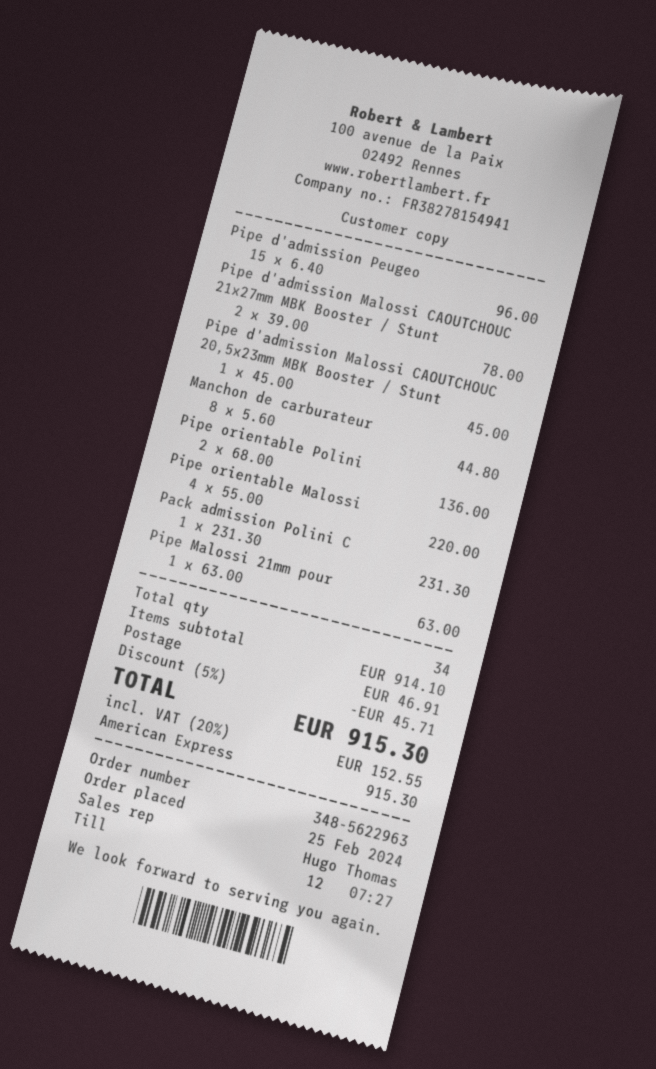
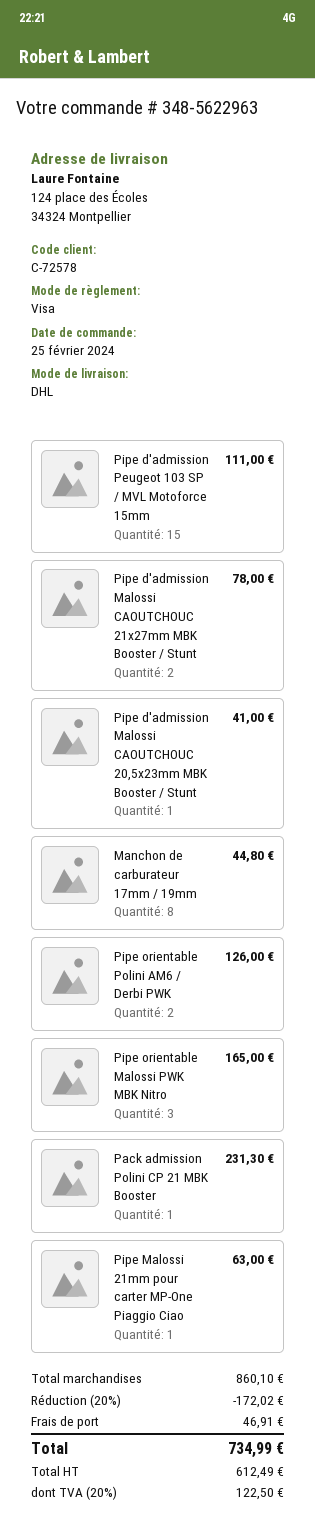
payment method: American Express -> Visa
Pipe d'admission Peugeo: 15 for 96.00 -> 15 for 111.00
Pipe d'admission Malossi CAOUTCHOUC 20,5x23mm MBK Booster / Stunt: 1 for 45.00 -> 1 for 41.00
Pipe orientable Polini: 2 for 136.00 -> 2 for 126.00
Pipe orientable Malossi: 4 for 220.00 -> 3 for 165.00
subtotal: 914.10 -> 860.10
discount: 5% = 45.71 -> 20% = 172.02
tax: 20% = 152.55 -> 20% = 122.50
total: 915.30 -> 734.99

